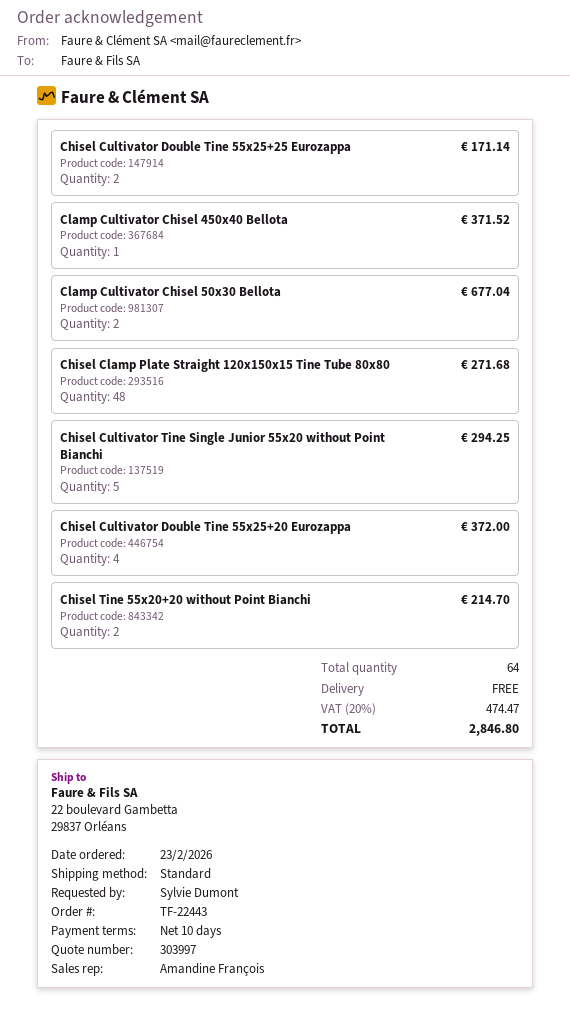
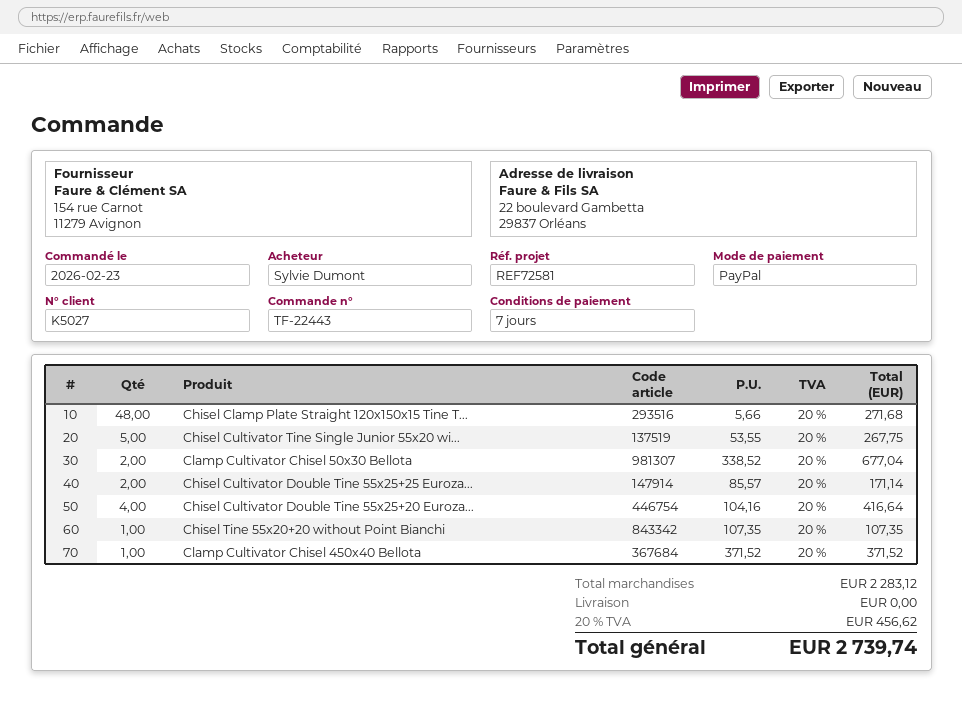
payment terms: 10 days -> 7 days
Chisel Cultivator Tine Single Junior 55x20 without Point Bianchi: 5 for 294.25 -> 5 for 267.75
Chisel Cultivator Double Tine 55x25+20 Eurozappa: 4 for 372.00 -> 4 for 416.64
Chisel Tine 55x20+20 without Point Bianchi: 2 for 214.70 -> 1 for 107.35
tax: 20% = 474.47 -> 20% = 456.62
total: 2846.80 -> 2739.74

